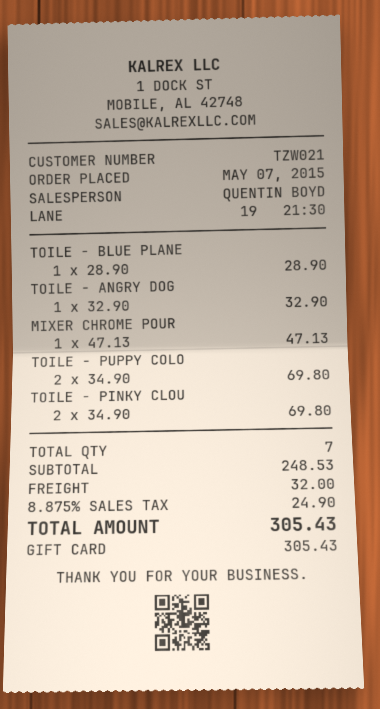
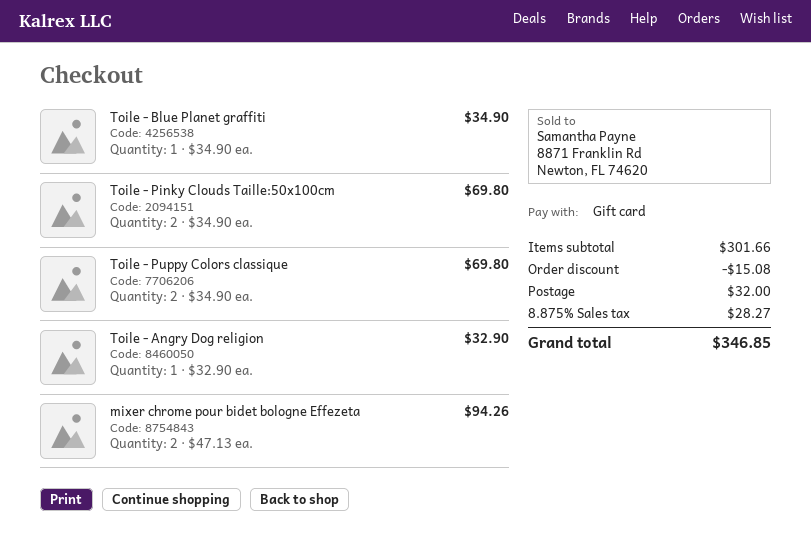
TOILE - BLUE PLANE: 1 x 28.90 = 28.90 -> 1 x 34.90 = 34.90
MIXER CHROME POUR: 1 x 47.13 = 47.13 -> 2 x 47.13 = 94.26
subtotal: 248.53 -> 301.66
discount: none -> 15.08
tax: 8.875% = 24.90 -> 8.875% = 28.27
total: 305.43 -> 346.85

